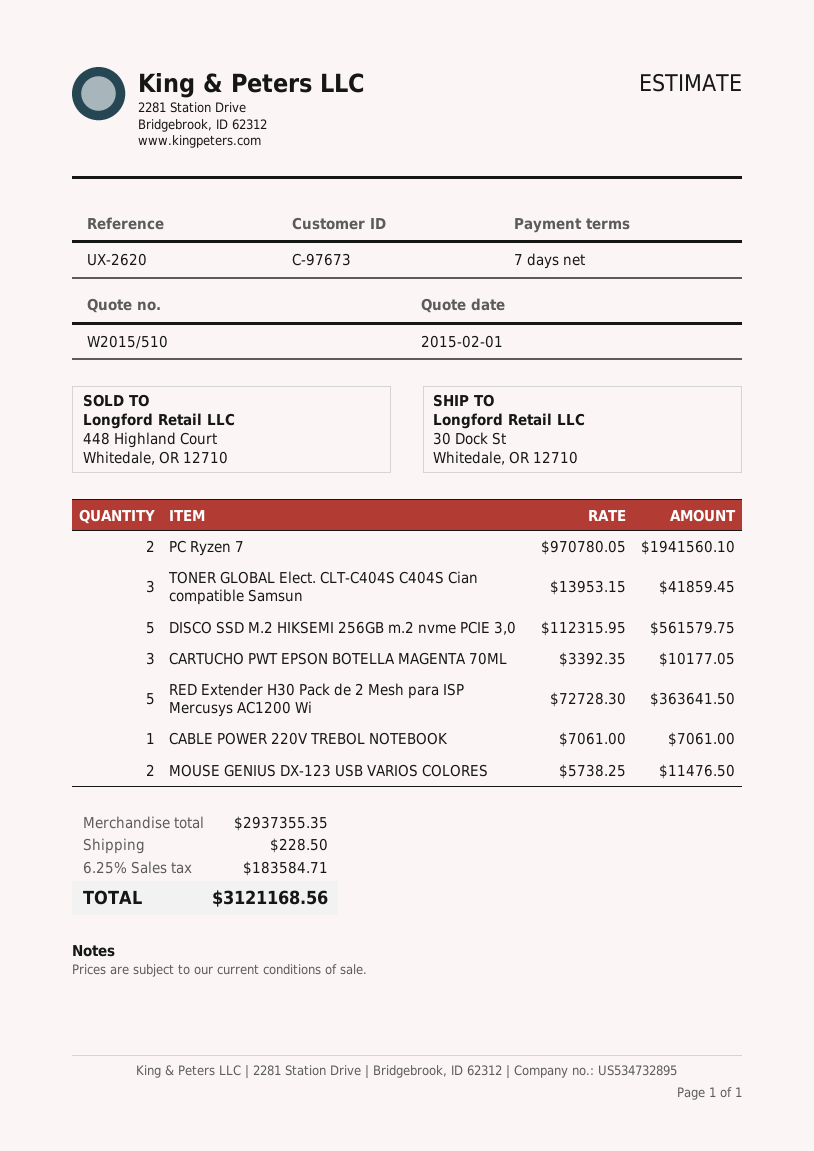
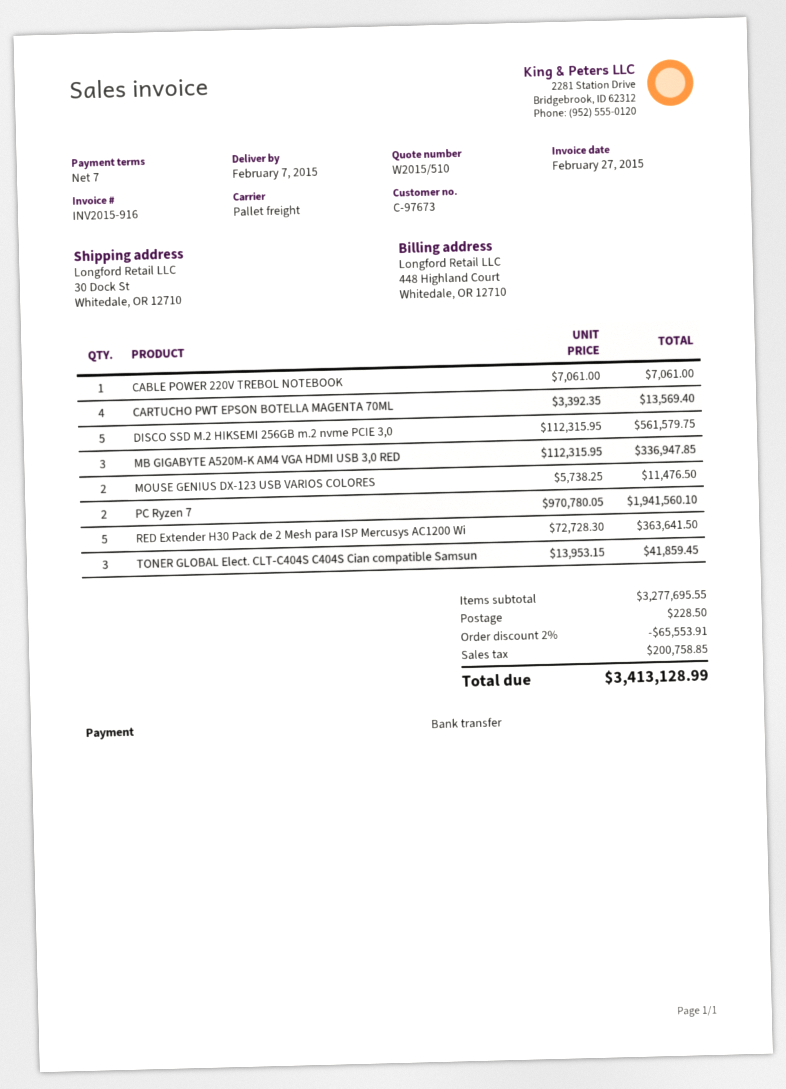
CARTUCHO PWT EPSON BOTELLA MAGENTA 70ML: 3 x 3392.35 = 10177.05 -> 4 x 3392.35 = 13569.40
MB GIGABYTE A520M-K AM4 VGA HDMI USB 3,0 RED: none -> 3 x 112315.95 = 336947.85
subtotal: 2937355.35 -> 3277695.55
discount: none -> 2% = 65553.91
tax: 183584.71 -> 200758.85
total: 3121168.56 -> 3413128.99

